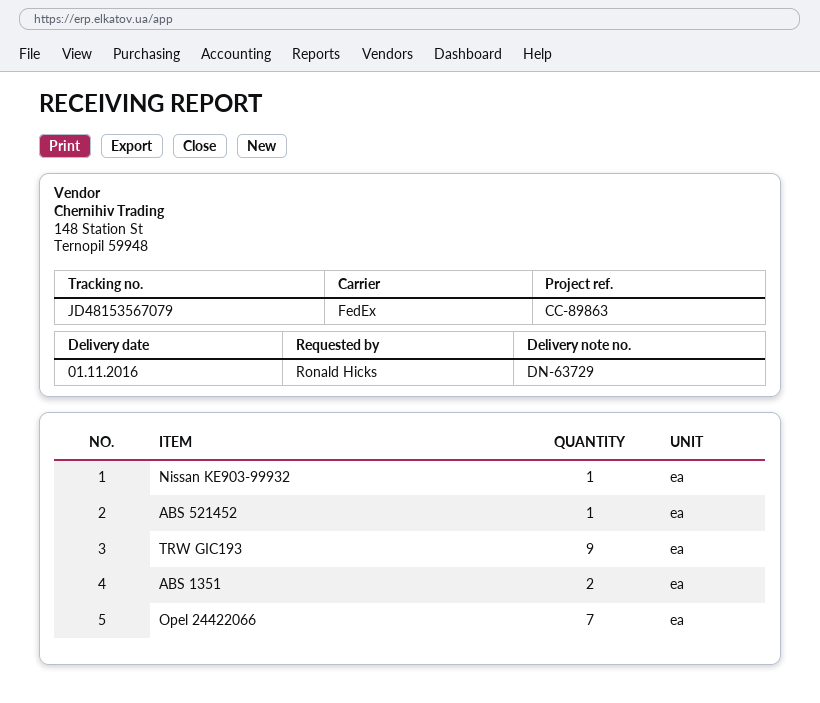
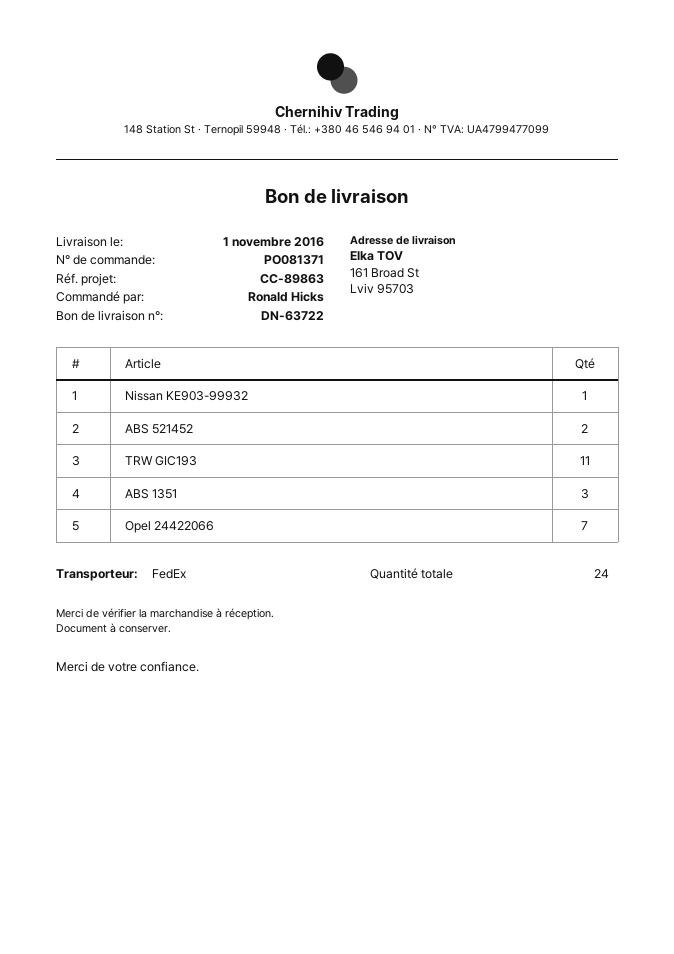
delivery note number: DN-63729 -> DN-63722
ABS 521452: 1 -> 2
TRW GIC193: 9 -> 11
ABS 1351: 2 -> 3

